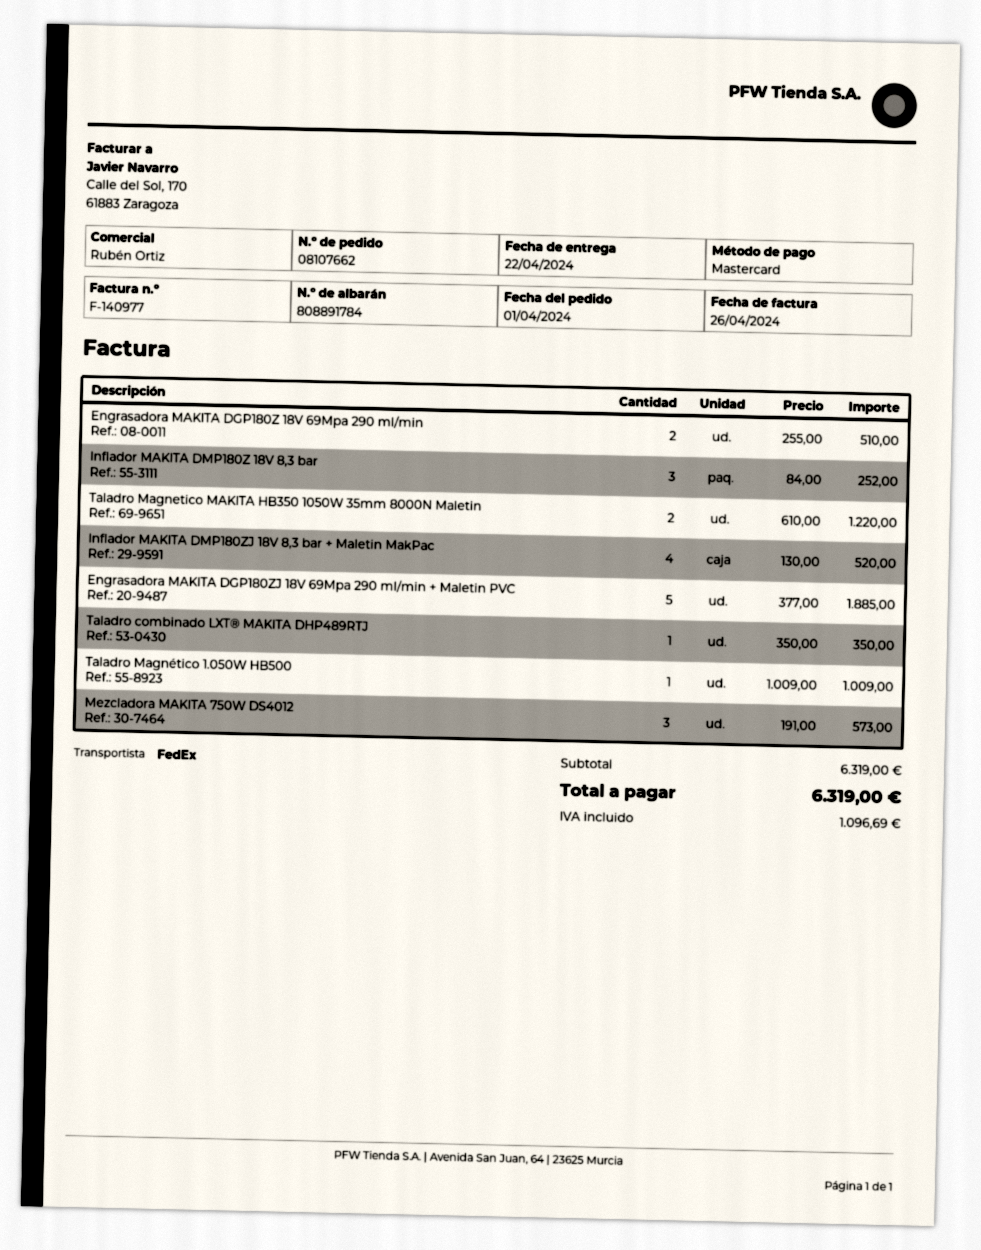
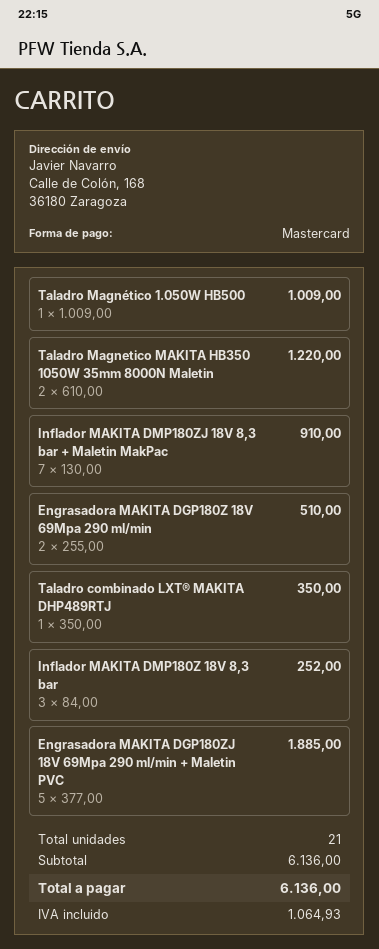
Inflador MAKITA DMP180ZJ 18V 8,3 bar + Maletin MakPac: 4 x 130.00 = 520.00 -> 7 x 130.00 = 910.00
Mezcladora MAKITA 750W DS4012: 3 x 191.00 = 573.00 -> none
subtotal: 6319.00 -> 6136.00
tax: 1096.69 -> 1064.93
total: 6319.00 -> 6136.00

